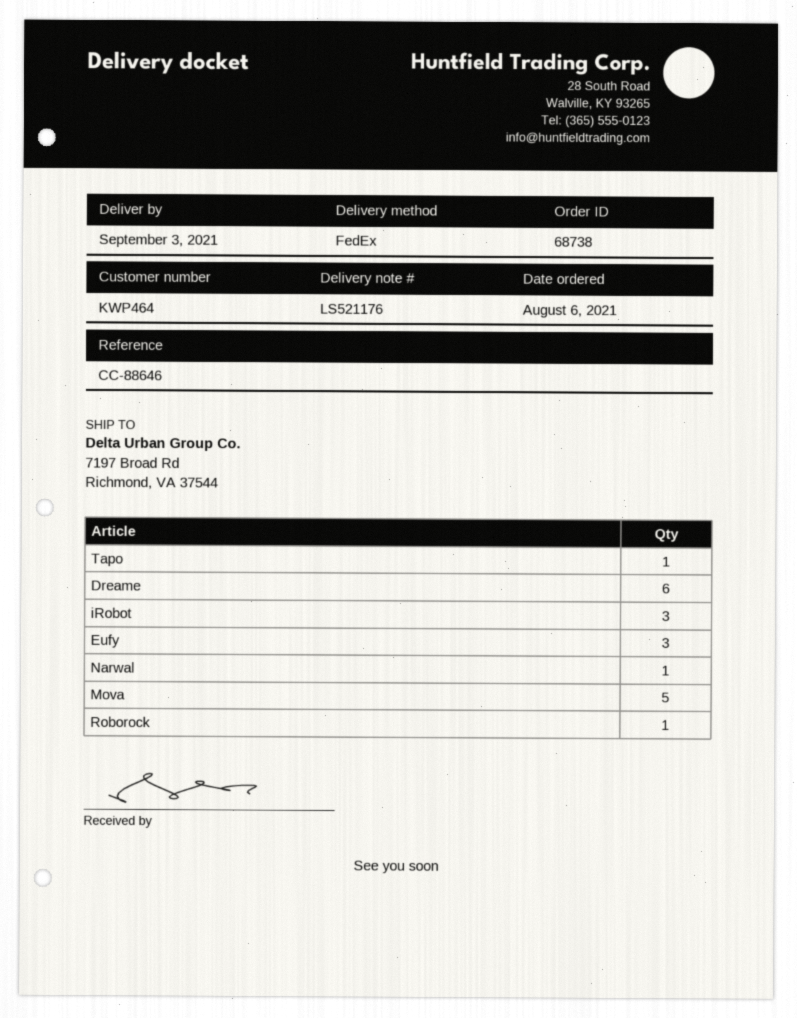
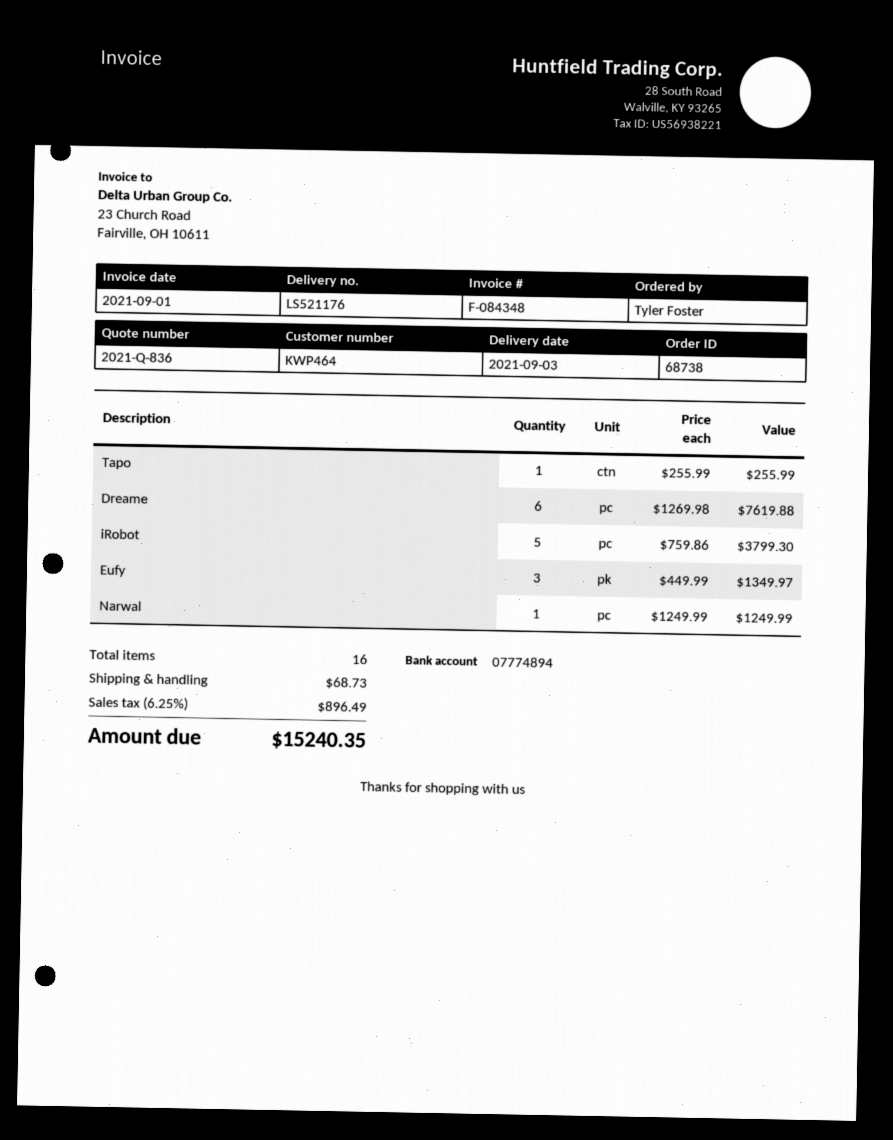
iRobot: 3 -> 5
Mova: 5 -> none
Roborock: 1 -> none

